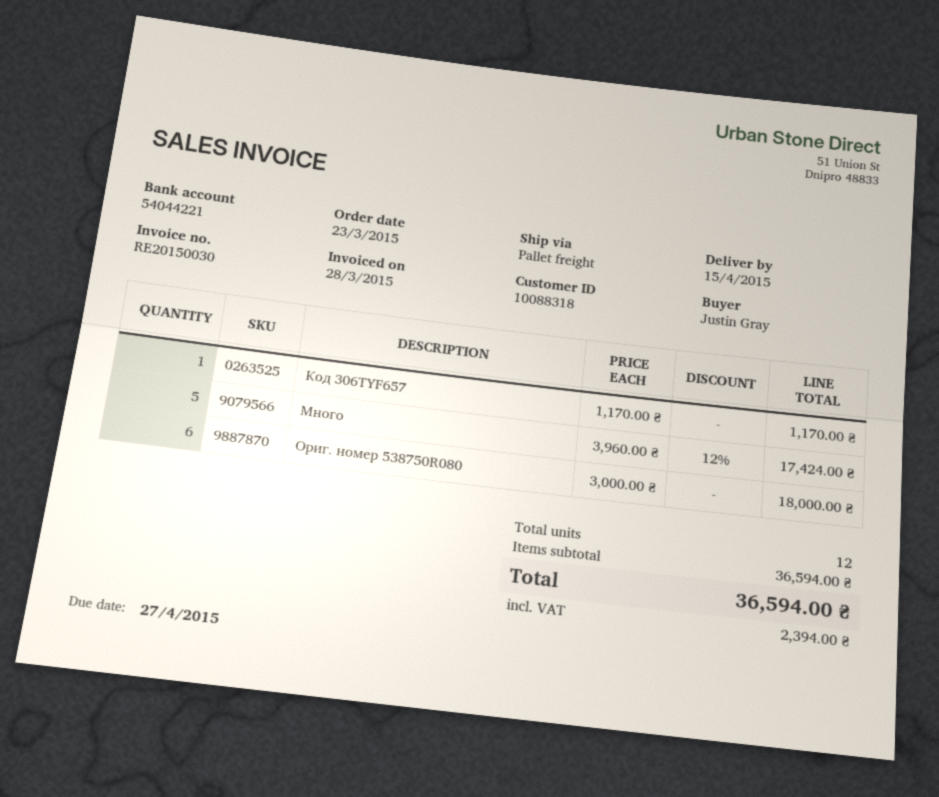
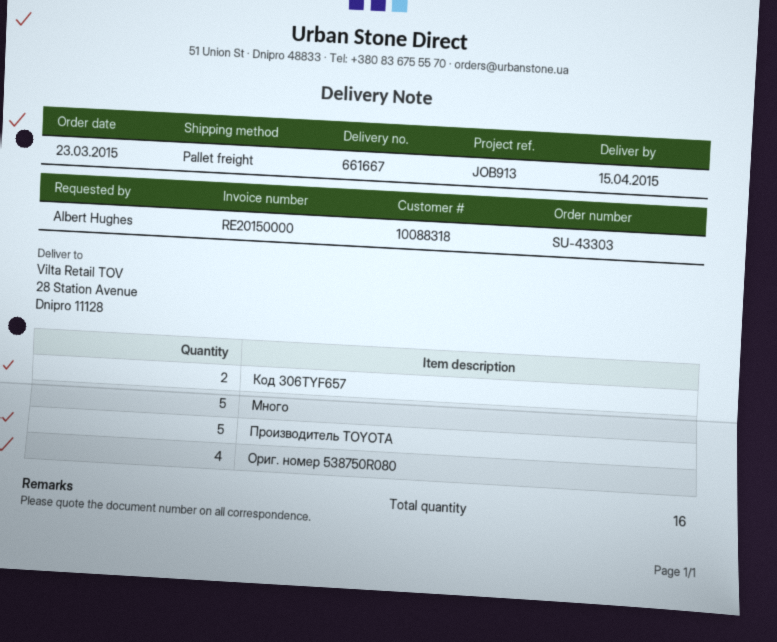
invoice number: RE20150030 -> RE20150000
ordered by: Justin Gray -> Albert Hughes
Код 306TYF657: 1 -> 2
Ориг. номер 538750R080: 6 -> 4
Производитель TOYOTA: none -> 5
total quantity: 12 -> 16

